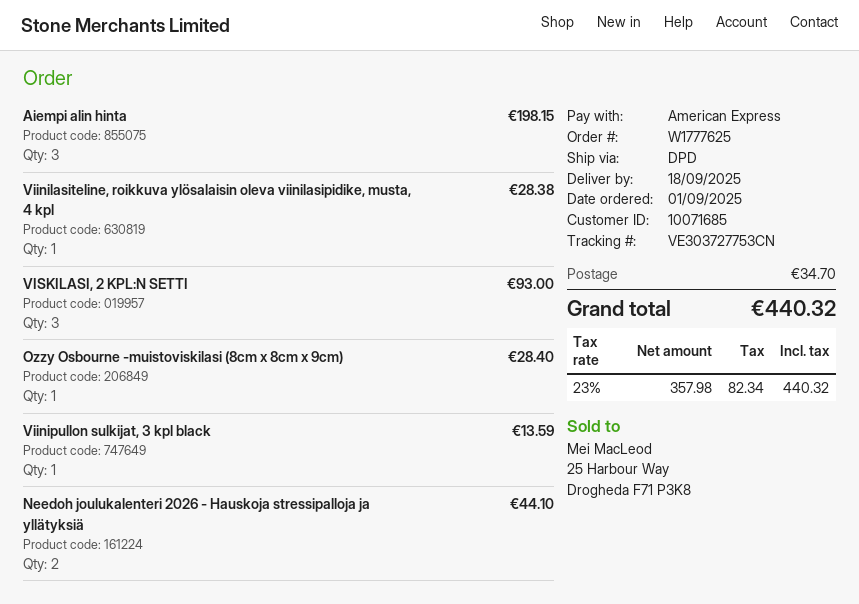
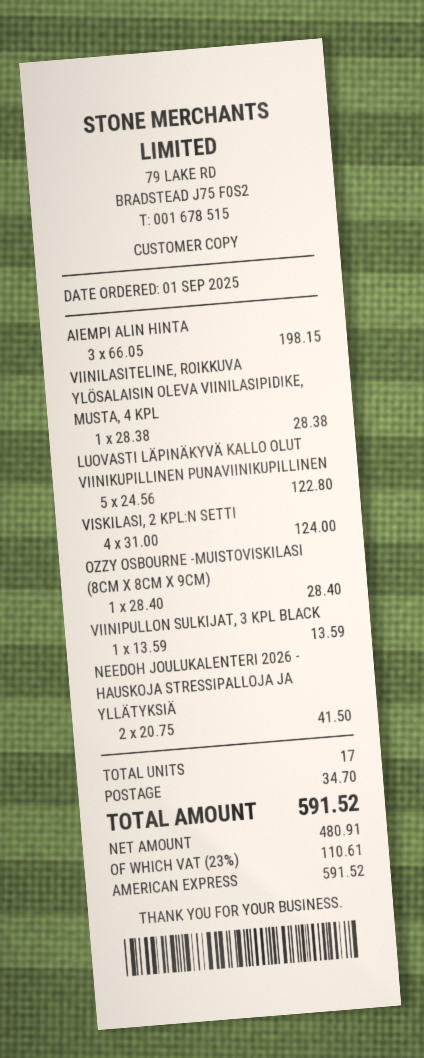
VISKILASI, 2 KPL:N SETTI: 3 for 93.00 -> 4 for 124.00
Needoh joulukalenteri 2026 - Hauskoja stressipalloja ja yllätyksiä: 2 for 44.10 -> 2 for 41.50
LUOVASTI LÄPINÄKYVÄ KALLO OLUT VIINIKUPILLINEN PUNAVIINIKUPILLINEN: none -> 5 for 122.80
net: 357.98 -> 480.91
tax: 23% = 82.34 -> 23% = 110.61
total: 440.32 -> 591.52

